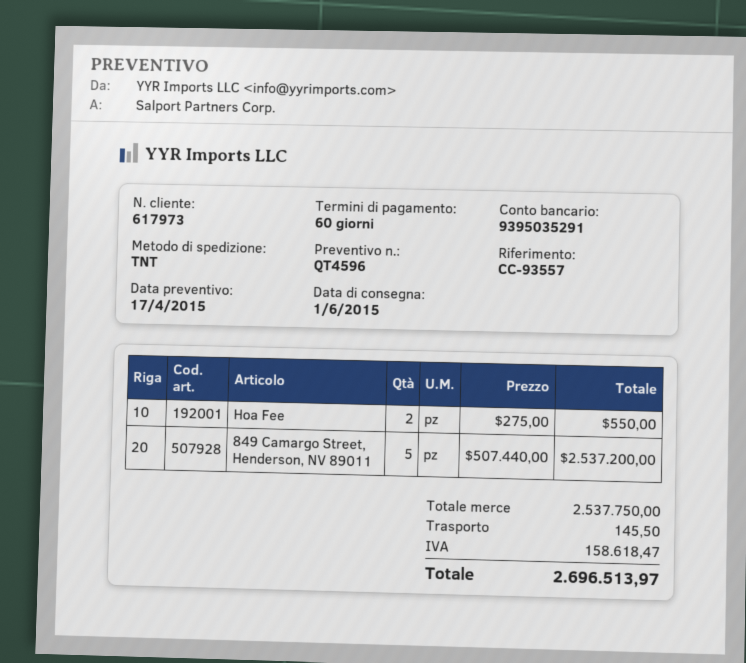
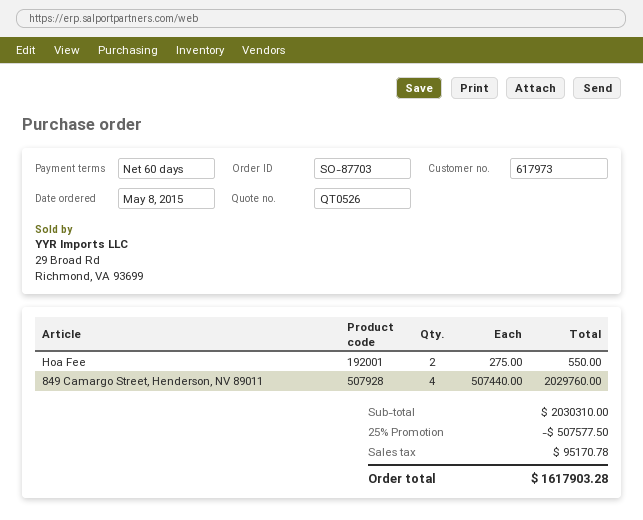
quote number: QT4596 -> QT0526
849 Camargo Street, Henderson, NV 89011: 5 x 507440.00 = 2537200.00 -> 4 x 507440.00 = 2029760.00
subtotal: 2537750.00 -> 2030310.00
discount: none -> 25% = 507577.50
shipping: 145.50 -> none
tax: 158618.47 -> 95170.78
total: 2696513.97 -> 1617903.28

